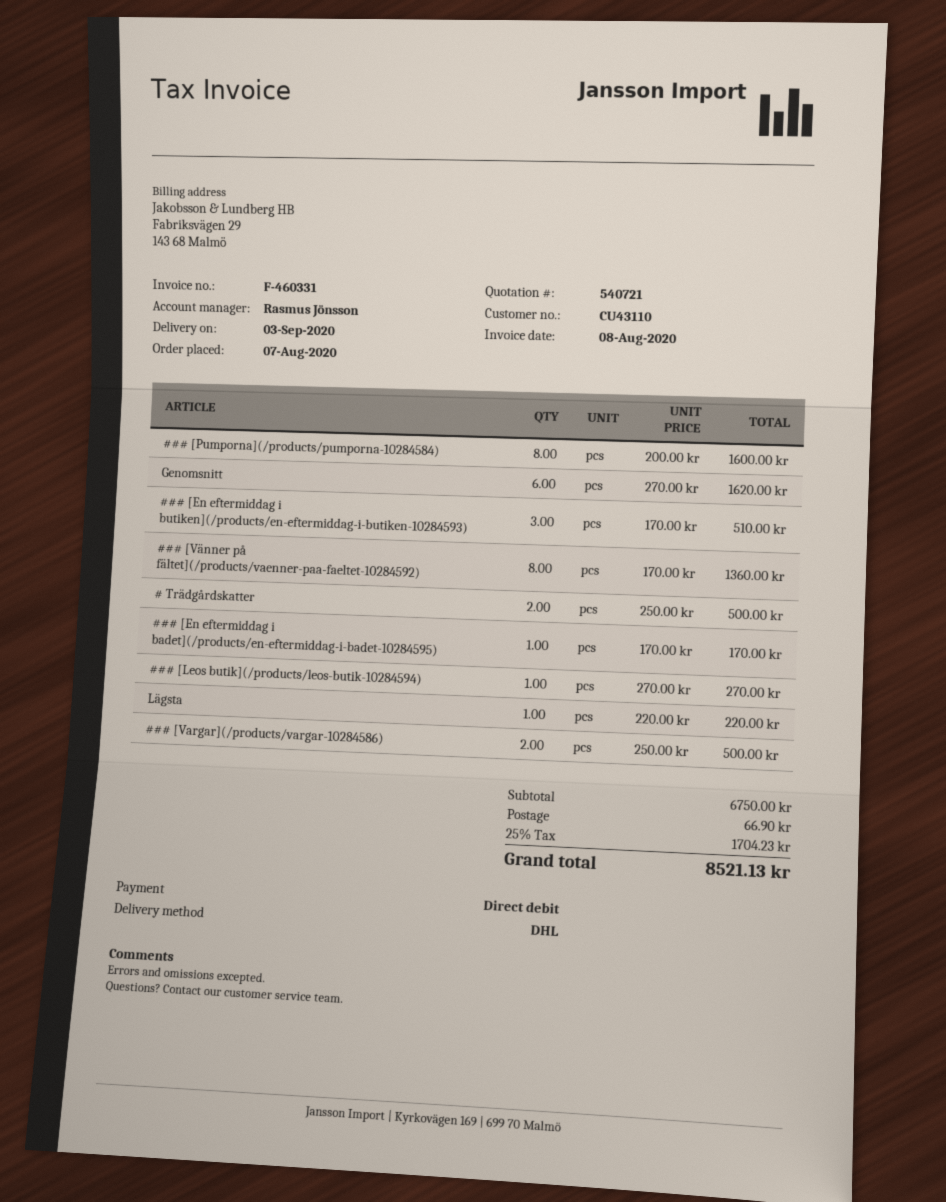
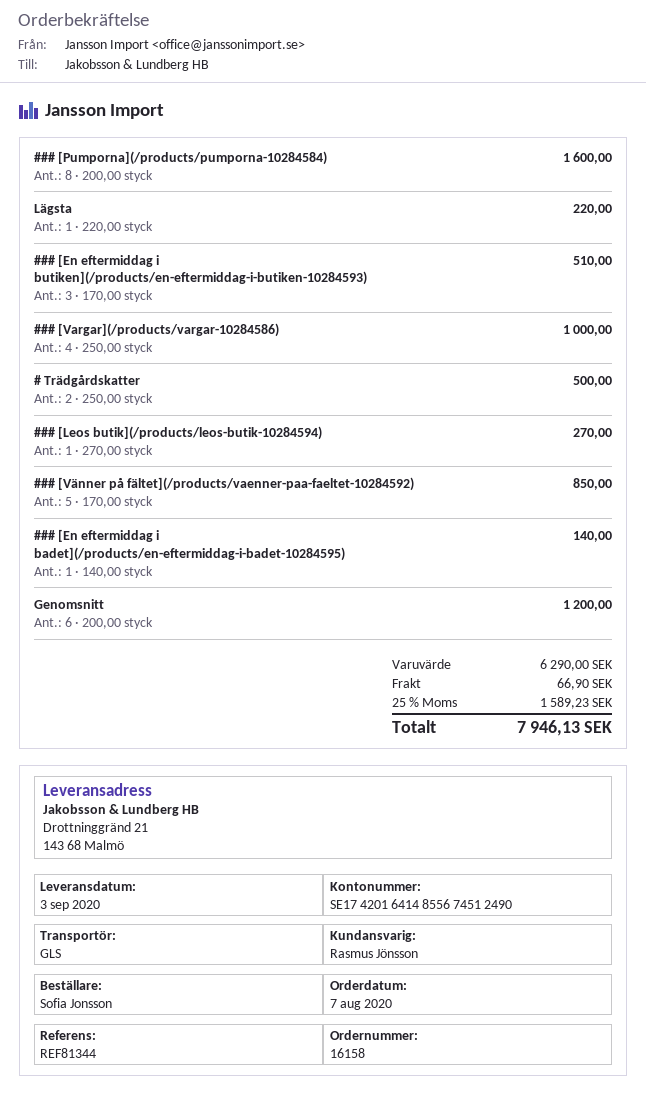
shipping method: DHL -> GLS
Genomsnitt: 6 x 270.00 = 1620.00 -> 6 x 200.00 = 1200.00
### [Vänner på fältet](/products/vaenner-paa-faeltet-10284592): 8 x 170.00 = 1360.00 -> 5 x 170.00 = 850.00
### [En eftermiddag i badet](/products/en-eftermiddag-i-badet-10284595): 1 x 170.00 = 170.00 -> 1 x 140.00 = 140.00
### [Vargar](/products/vargar-10284586): 2 x 250.00 = 500.00 -> 4 x 250.00 = 1000.00
subtotal: 6750.00 -> 6290.00
tax: 25% = 1704.23 -> 25% = 1589.23
total: 8521.13 -> 7946.13

